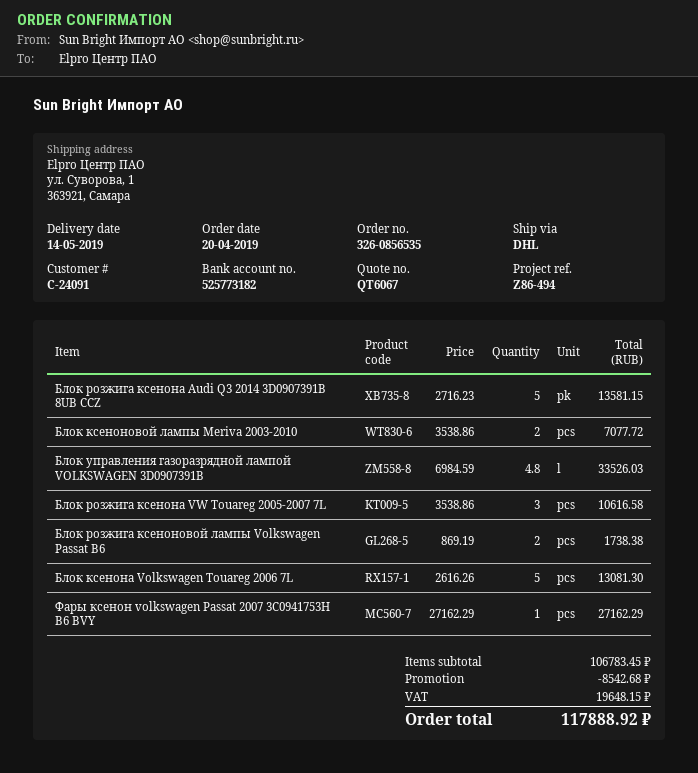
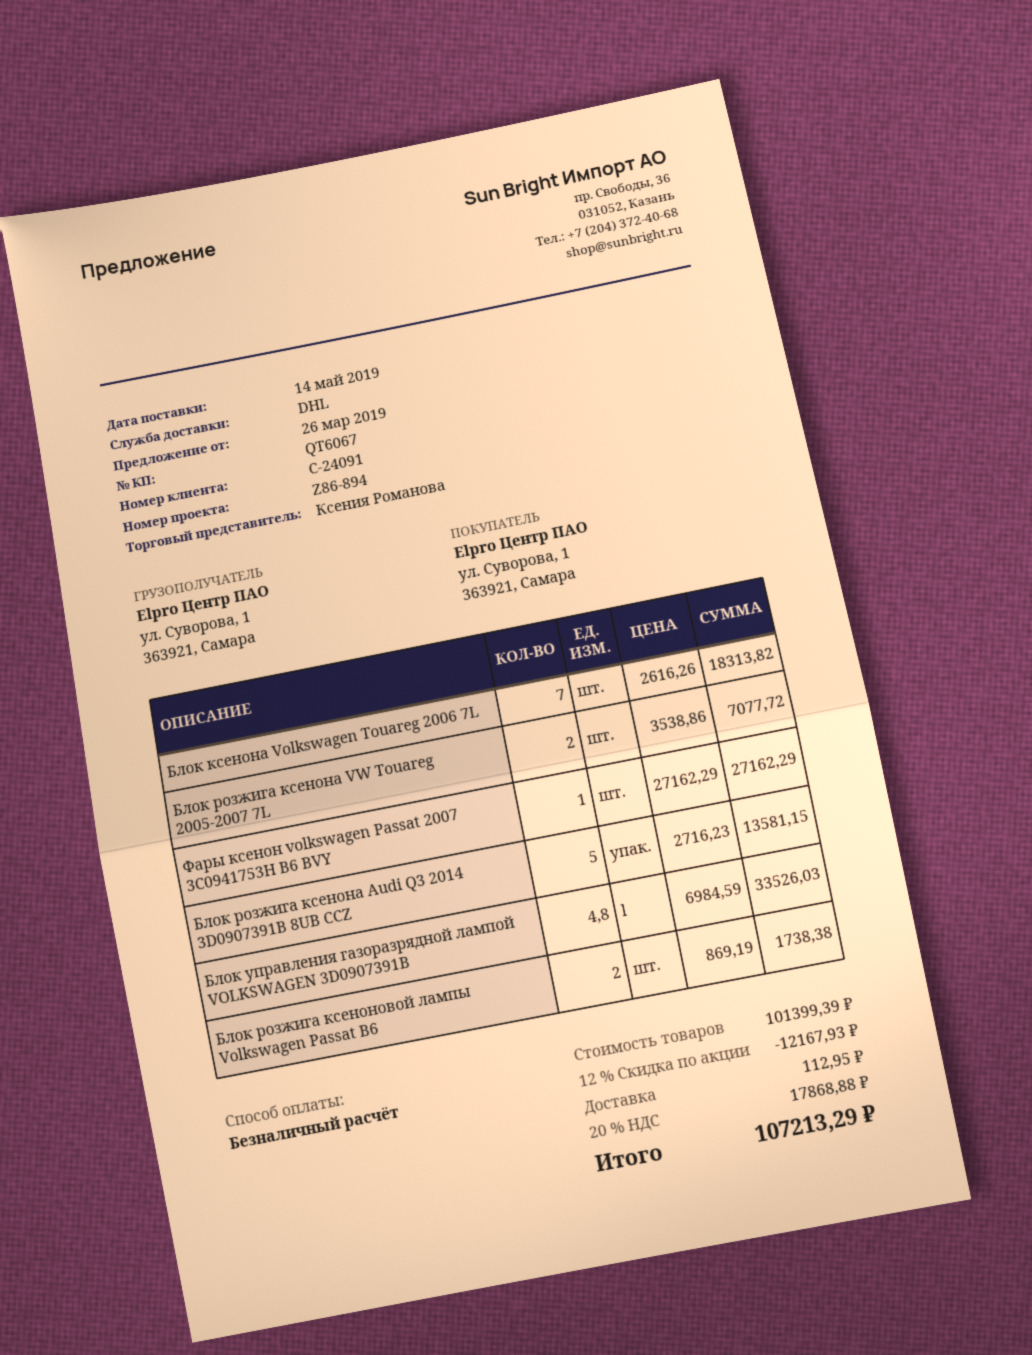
reference: Z86-494 -> Z86-894
Блок ксеноновой лампы Meriva 2003-2010: 2 x 3538.86 = 7077.72 -> none
Блок розжига ксенона VW Touareg 2005-2007 7L: 3 x 3538.86 = 10616.58 -> 2 x 3538.86 = 7077.72
Блок ксенона Volkswagen Touareg 2006 7L: 5 x 2616.26 = 13081.30 -> 7 x 2616.26 = 18313.82
subtotal: 106783.45 -> 101399.39
discount: 8542.68 -> 12167.93
shipping: none -> 112.95
tax: 19648.15 -> 17868.88
total: 117888.92 -> 107213.29

